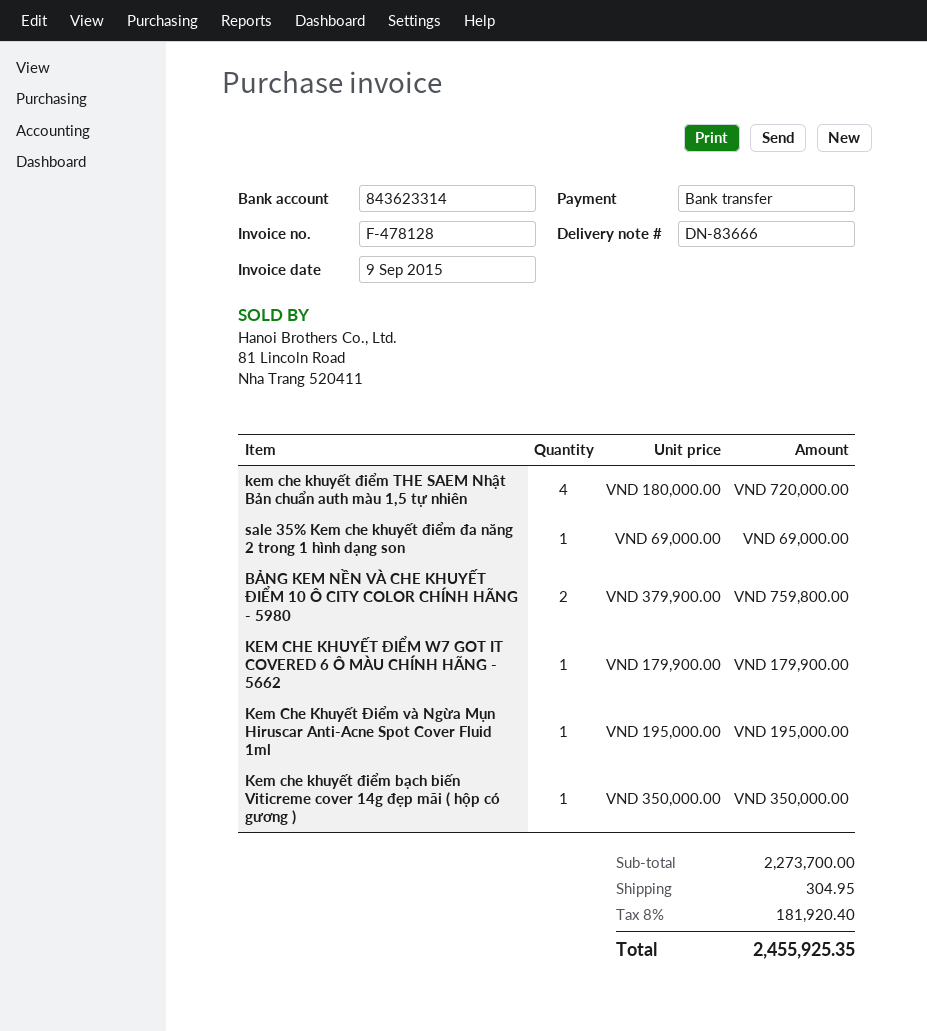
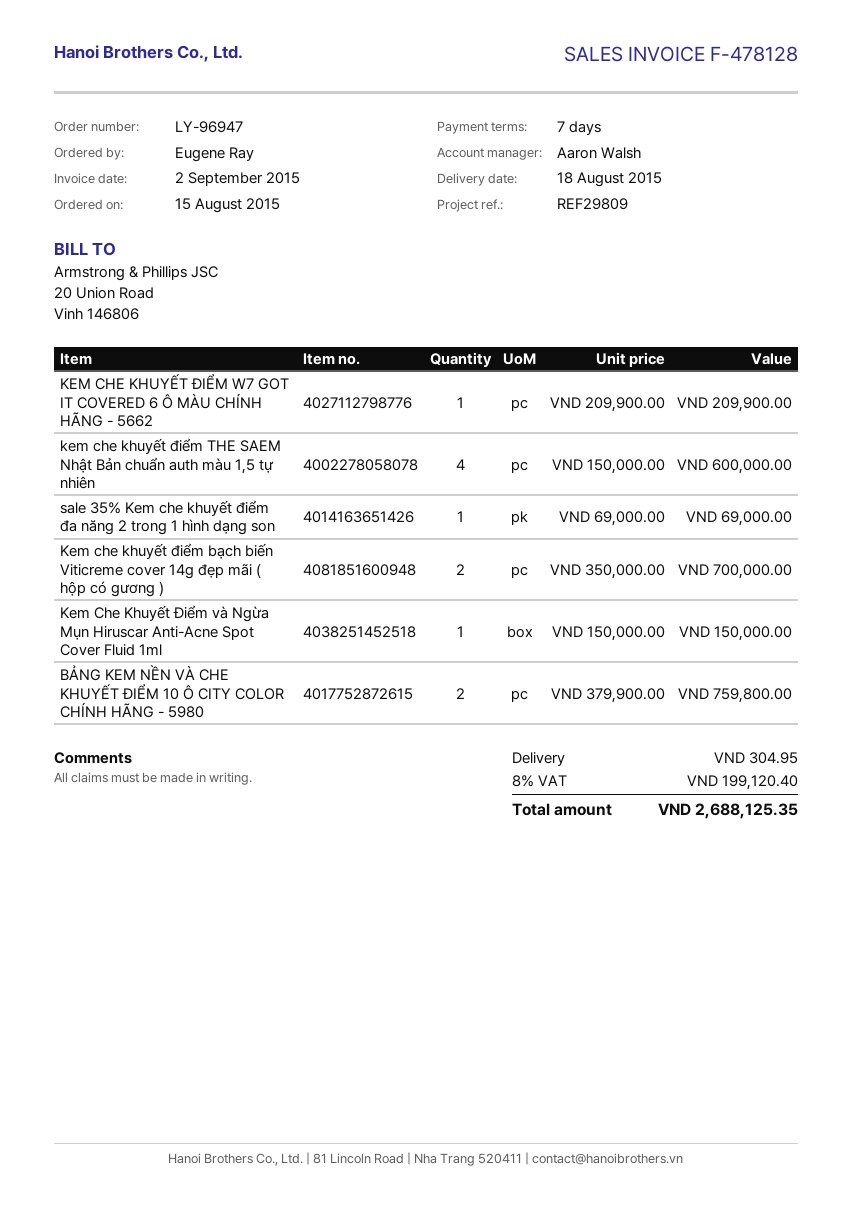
invoice date: 2015-09-09 -> 2015-09-02
kem che khuyết điểm THE SAEM Nhật Bản chuẩn auth màu 1,5 tự nhiên: 4 x 180000.00 = 720000.00 -> 4 x 150000.00 = 600000.00
KEM CHE KHUYẾT ĐIỂM W7 GOT IT COVERED 6 Ô MÀU CHÍNH HÃNG - 5662: 1 x 179900.00 = 179900.00 -> 1 x 209900.00 = 209900.00
Kem Che Khuyết Điểm và Ngừa Mụn Hiruscar Anti-Acne Spot Cover Fluid 1ml: 1 x 195000.00 = 195000.00 -> 1 x 150000.00 = 150000.00
Kem che khuyết điểm bạch biến Viticreme cover 14g đẹp mãi ( hộp có gương ): 1 x 350000.00 = 350000.00 -> 2 x 350000.00 = 700000.00
tax: 8% = 181920.40 -> 8% = 199120.40
total: 2455925.35 -> 2688125.35

